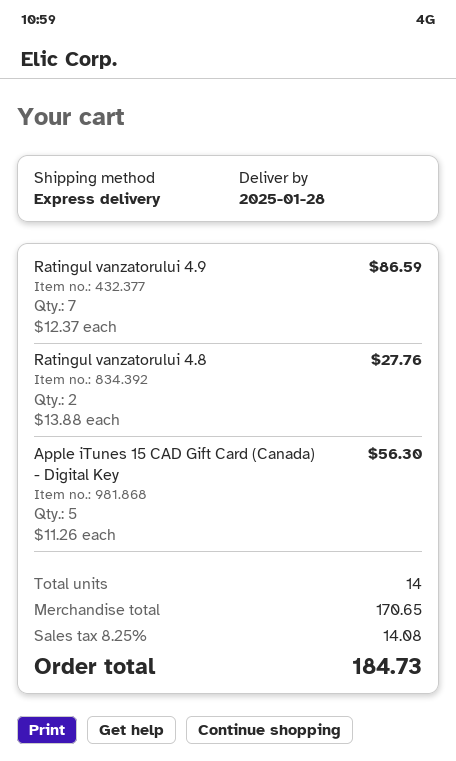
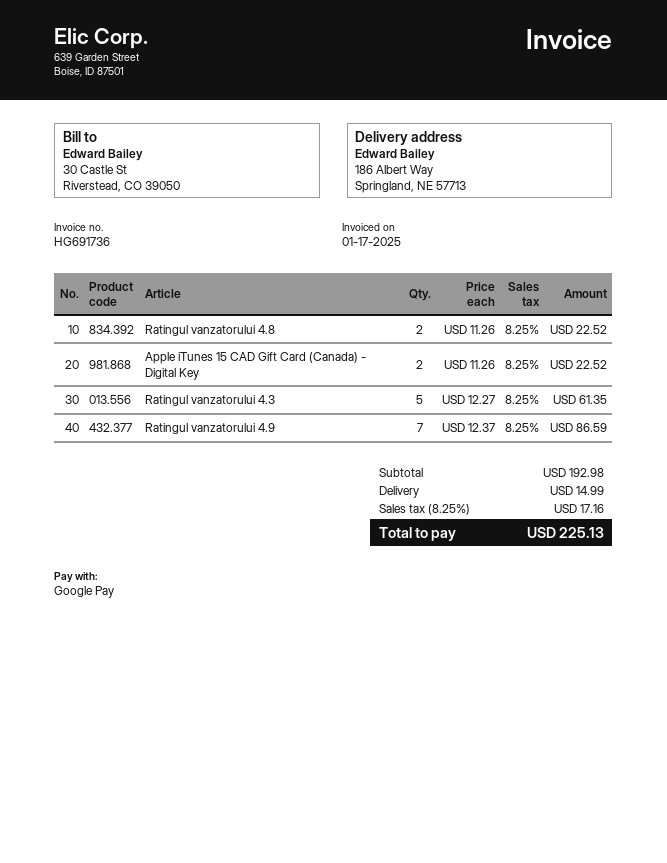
Ratingul vanzatorului 4.8: 2 x 13.88 = 27.76 -> 2 x 11.26 = 22.52
Apple iTunes 15 CAD Gift Card (Canada) - Digital Key: 5 x 11.26 = 56.30 -> 2 x 11.26 = 22.52
Ratingul vanzatorului 4.3: none -> 5 x 12.27 = 61.35
subtotal: 170.65 -> 192.98
shipping: none -> 14.99
tax: 8.25% = 14.08 -> 8.25% = 17.16
total: 184.73 -> 225.13

